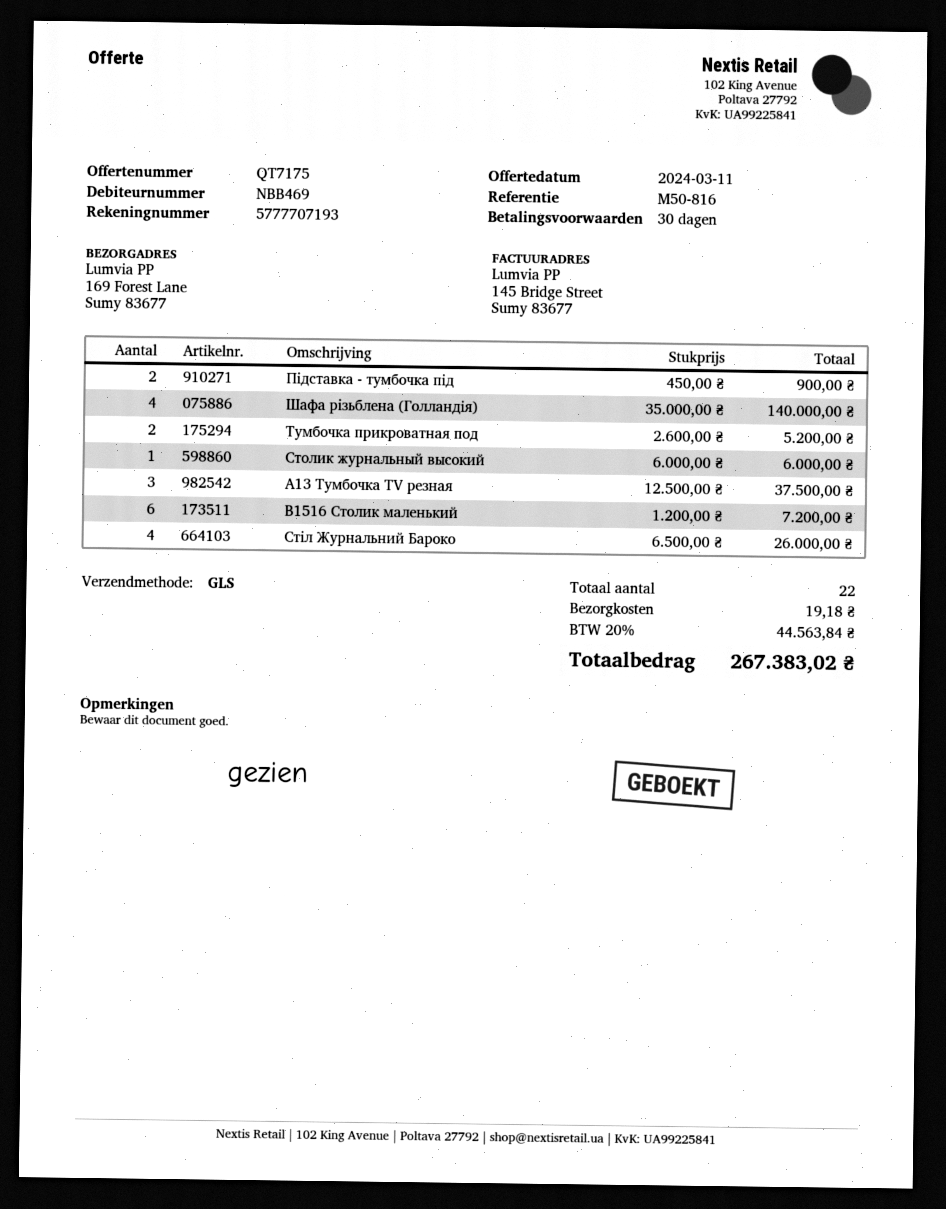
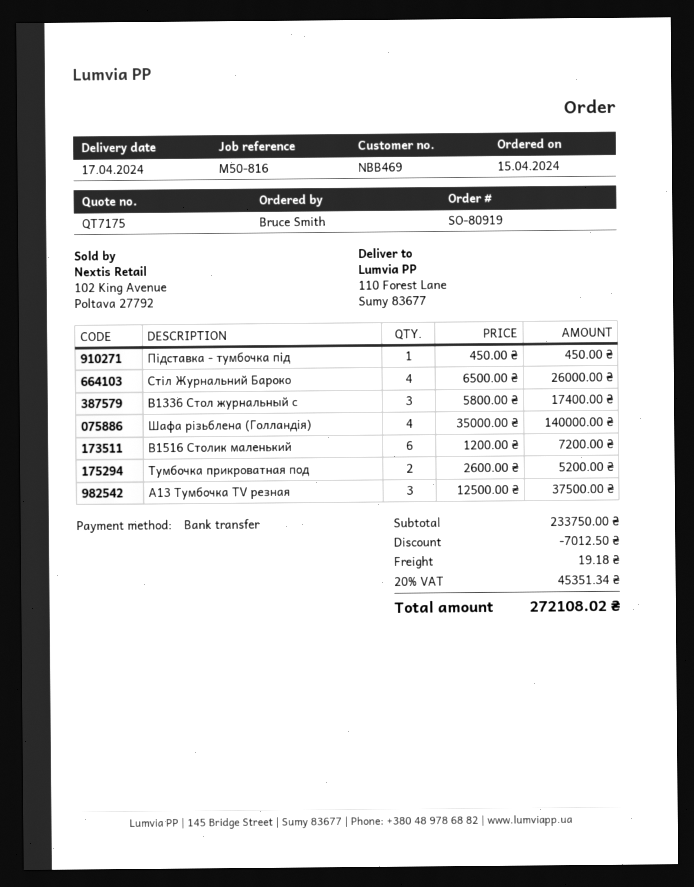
ship to: 169 Forest Lane, Sumy 83677 -> 110 Forest Lane, Sumy 83677
Підставка - тумбочка під: 2 x 450.00 = 900.00 -> 1 x 450.00 = 450.00
Столик журнальный высокий: 1 x 6000.00 = 6000.00 -> none
В1336 Стол журнальный с: none -> 3 x 5800.00 = 17400.00
discount: none -> 7012.50
tax: 20% = 44563.84 -> 20% = 45351.34
total: 267383.02 -> 272108.02

